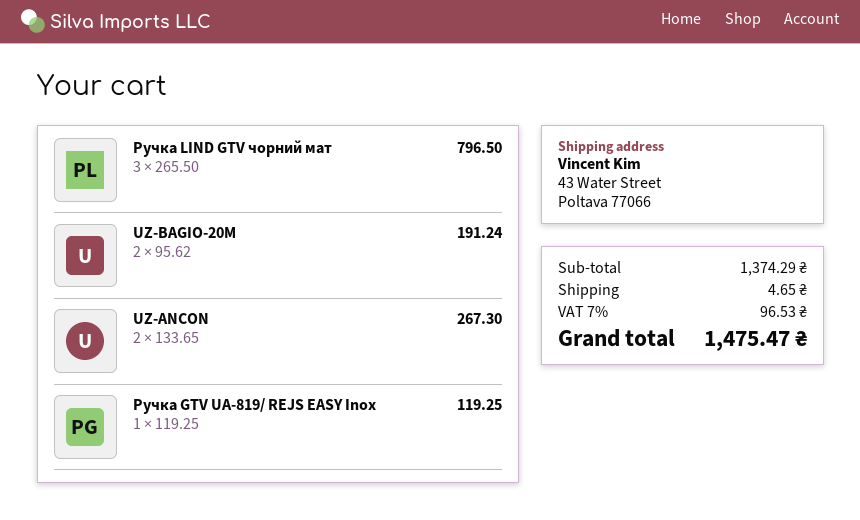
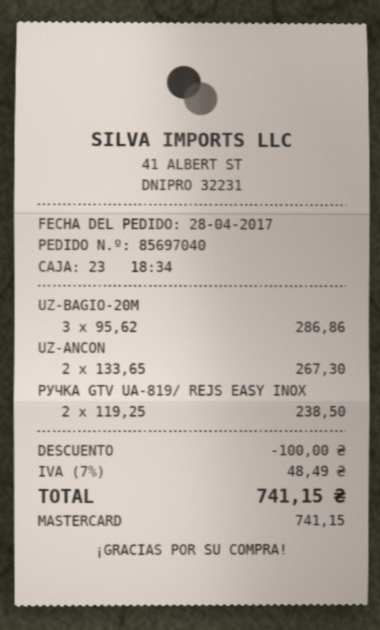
Ручка LIND GTV чорний мат: 3 x 265.50 = 796.50 -> none
UZ-BAGIO-20M: 2 x 95.62 = 191.24 -> 3 x 95.62 = 286.86
Ручка GTV UA-819/ REJS EASY Inox: 1 x 119.25 = 119.25 -> 2 x 119.25 = 238.50
discount: none -> 100.00
shipping: 4.65 -> none
tax: 7% = 96.53 -> 7% = 48.49
total: 1475.47 -> 741.15

